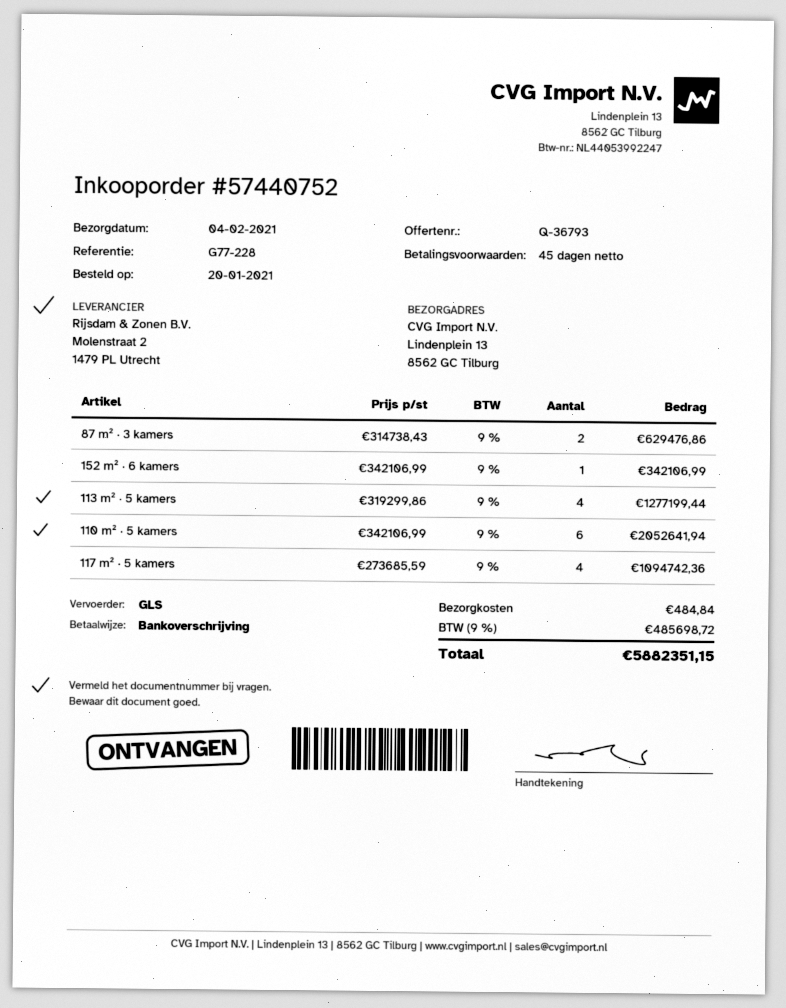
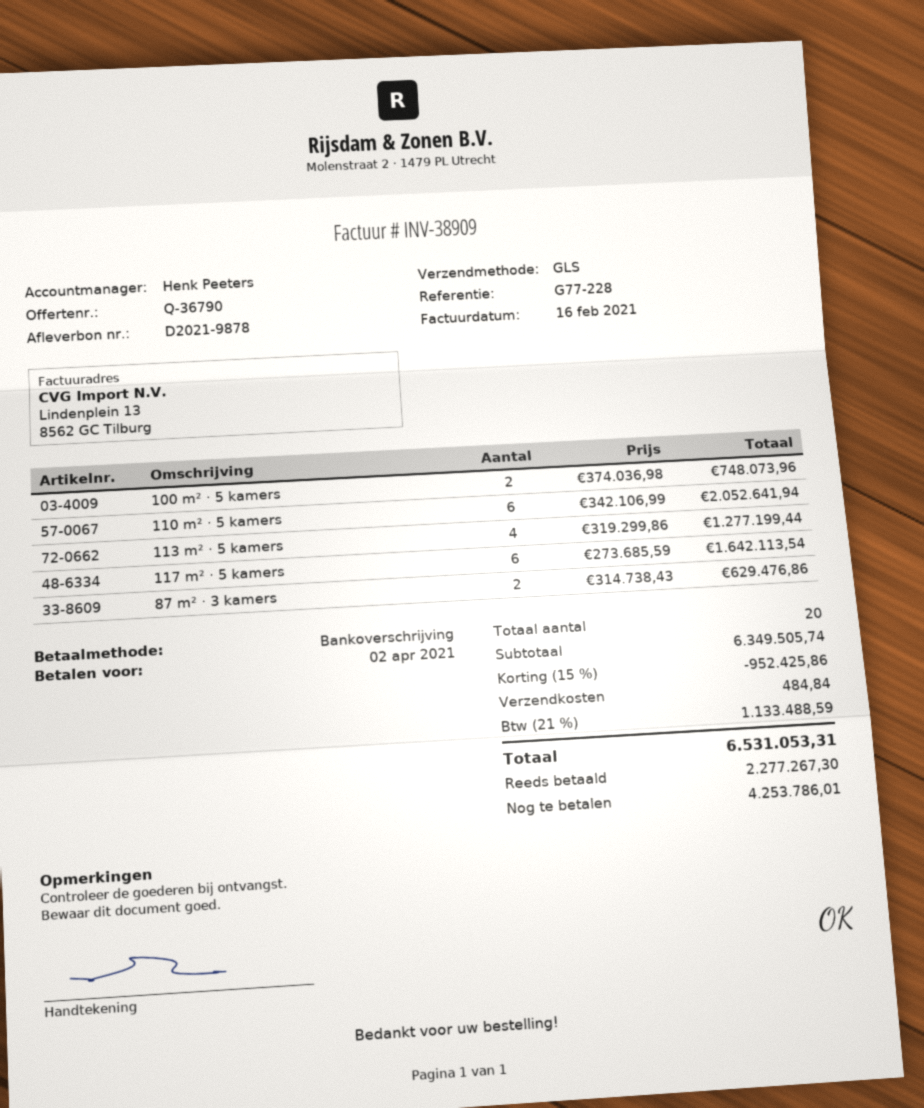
quote number: Q-36793 -> Q-36790
152 m² · 6 kamers: 1 x 342106.99 = 342106.99 -> none
117 m² · 5 kamers: 4 x 273685.59 = 1094742.36 -> 6 x 273685.59 = 1642113.54
100 m² · 5 kamers: none -> 2 x 374036.98 = 748073.96
discount: none -> 15% = 952425.86
tax: 9% = 485698.72 -> 21% = 1133488.59
total: 5882351.15 -> 6531053.31

